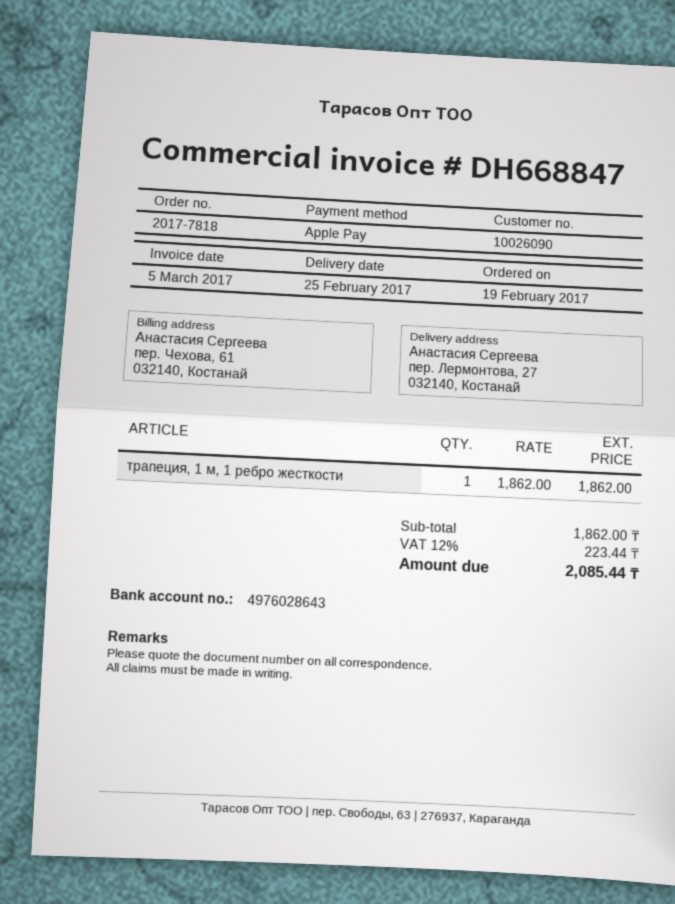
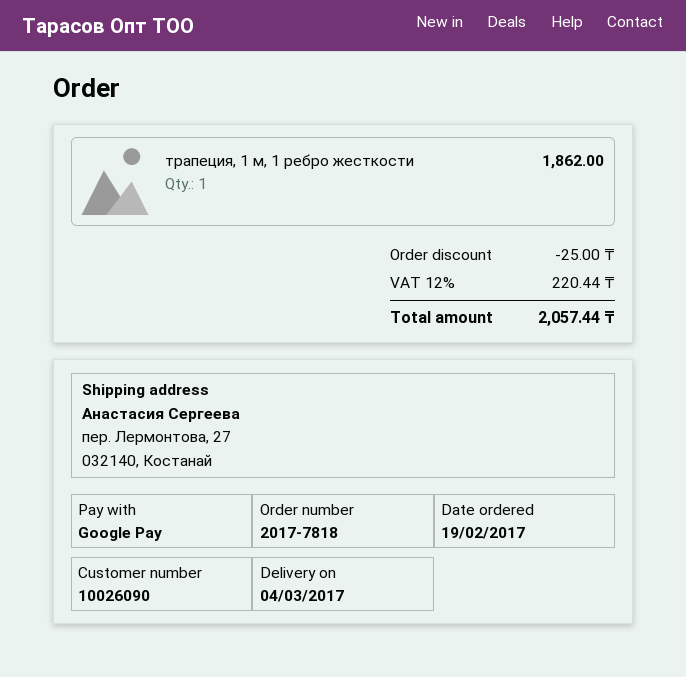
delivery date: 2017-02-25 -> 2017-03-04
payment method: Apple Pay -> Google Pay
discount: none -> 25.00
tax: 12% = 223.44 -> 12% = 220.44
total: 2085.44 -> 2057.44

